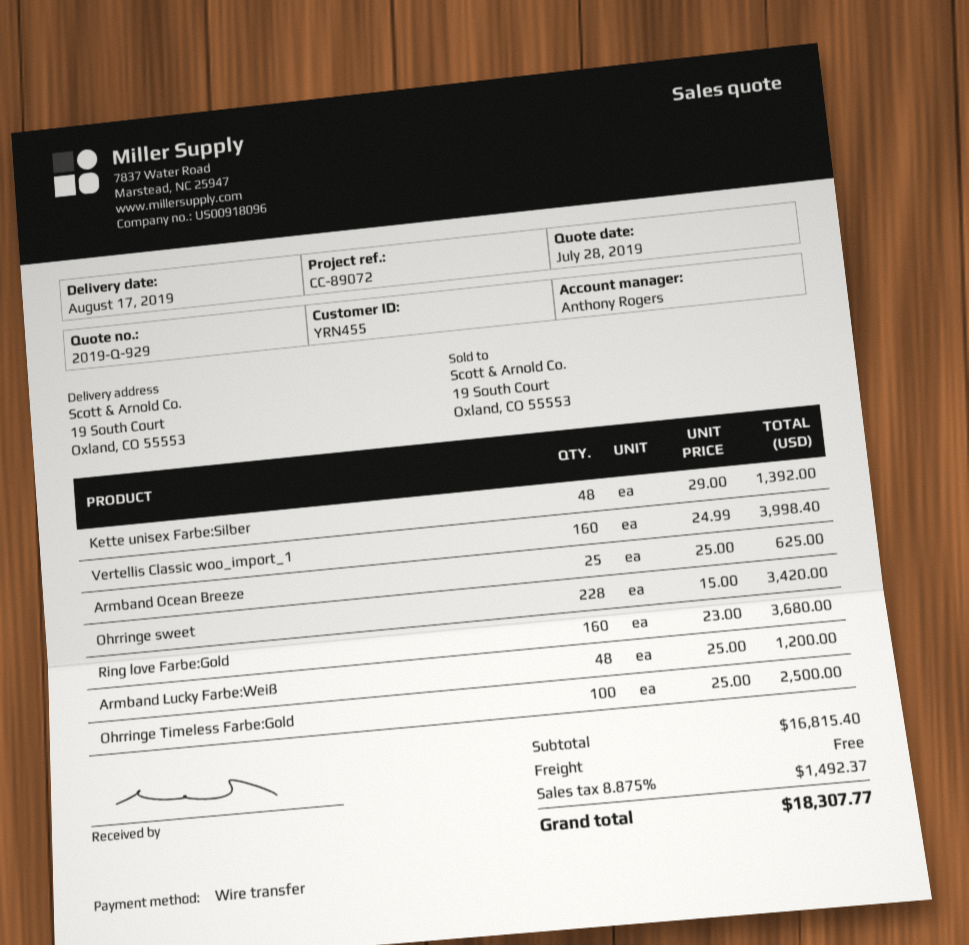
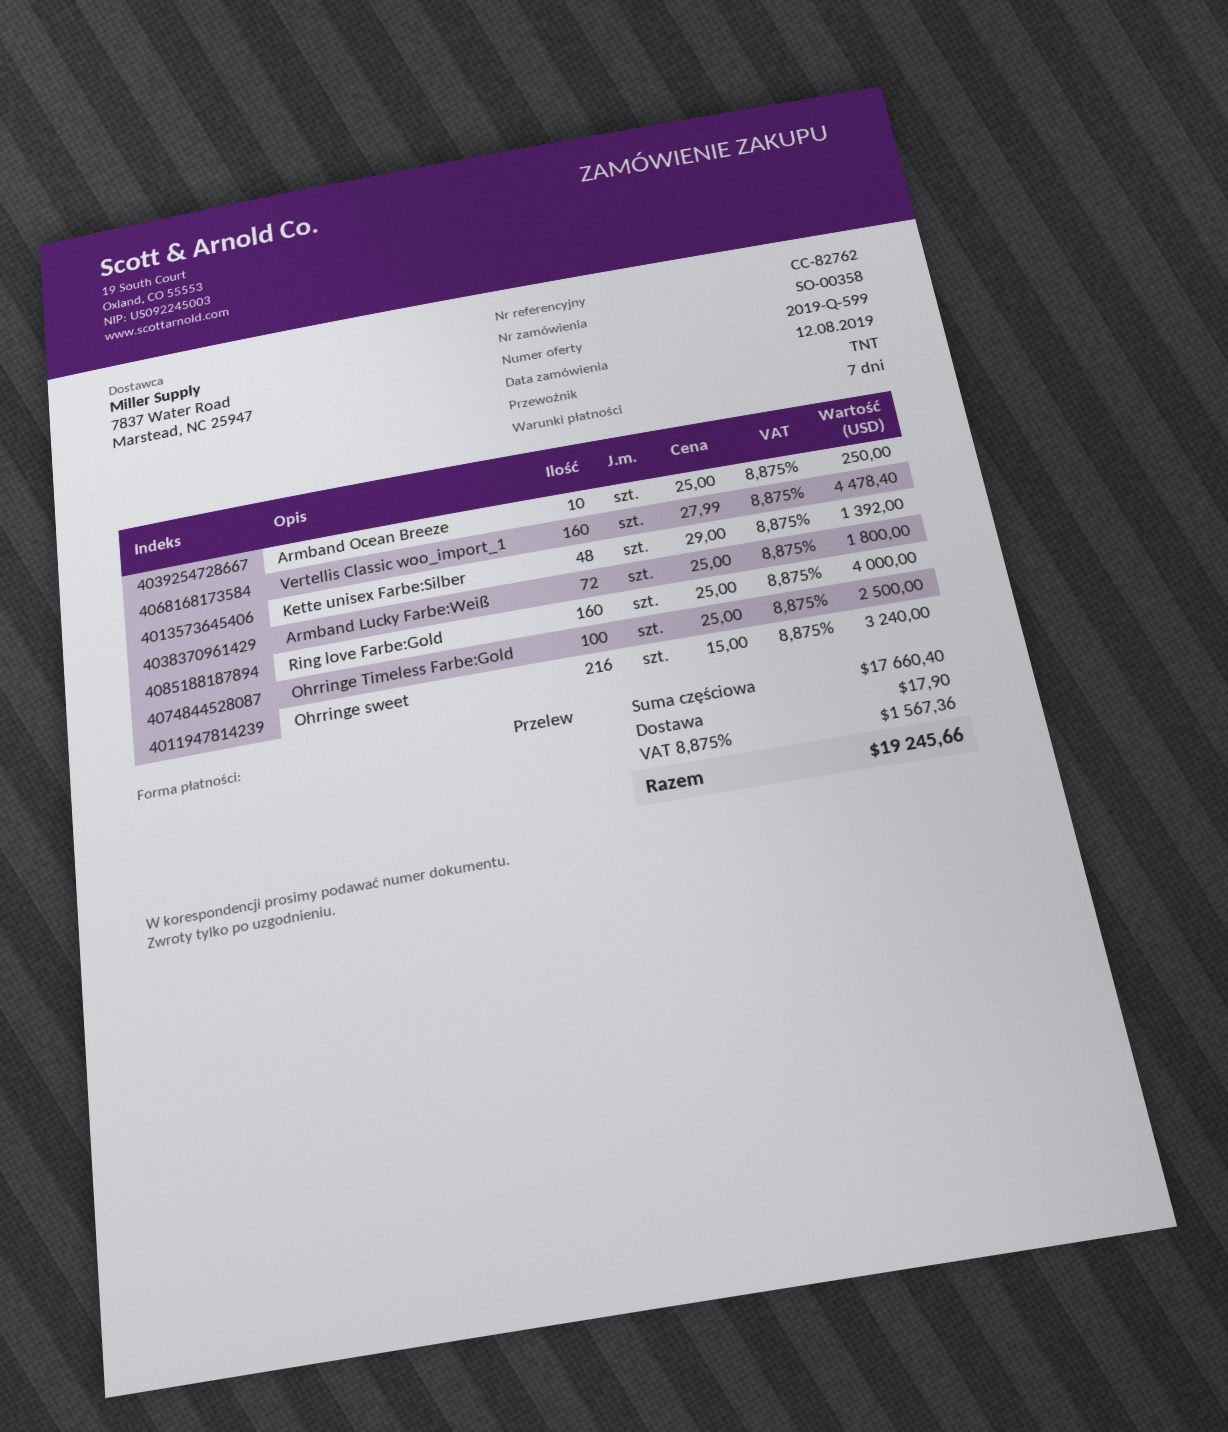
quote number: 2019-Q-929 -> 2019-Q-599
reference: CC-89072 -> CC-82762
Vertellis Classic woo_import_1: 160 x 24.99 = 3998.40 -> 160 x 27.99 = 4478.40
Armband Ocean Breeze: 25 x 25.00 = 625.00 -> 10 x 25.00 = 250.00
Ohrringe sweet: 228 x 15.00 = 3420.00 -> 216 x 15.00 = 3240.00
Ring love Farbe:Gold: 160 x 23.00 = 3680.00 -> 160 x 25.00 = 4000.00
Armband Lucky Farbe:Weiß: 48 x 25.00 = 1200.00 -> 72 x 25.00 = 1800.00
subtotal: 16815.40 -> 17660.40
shipping: 0.00 -> 17.90
tax: 8.875% = 1492.37 -> 8.875% = 1567.36
total: 18307.77 -> 19245.66

